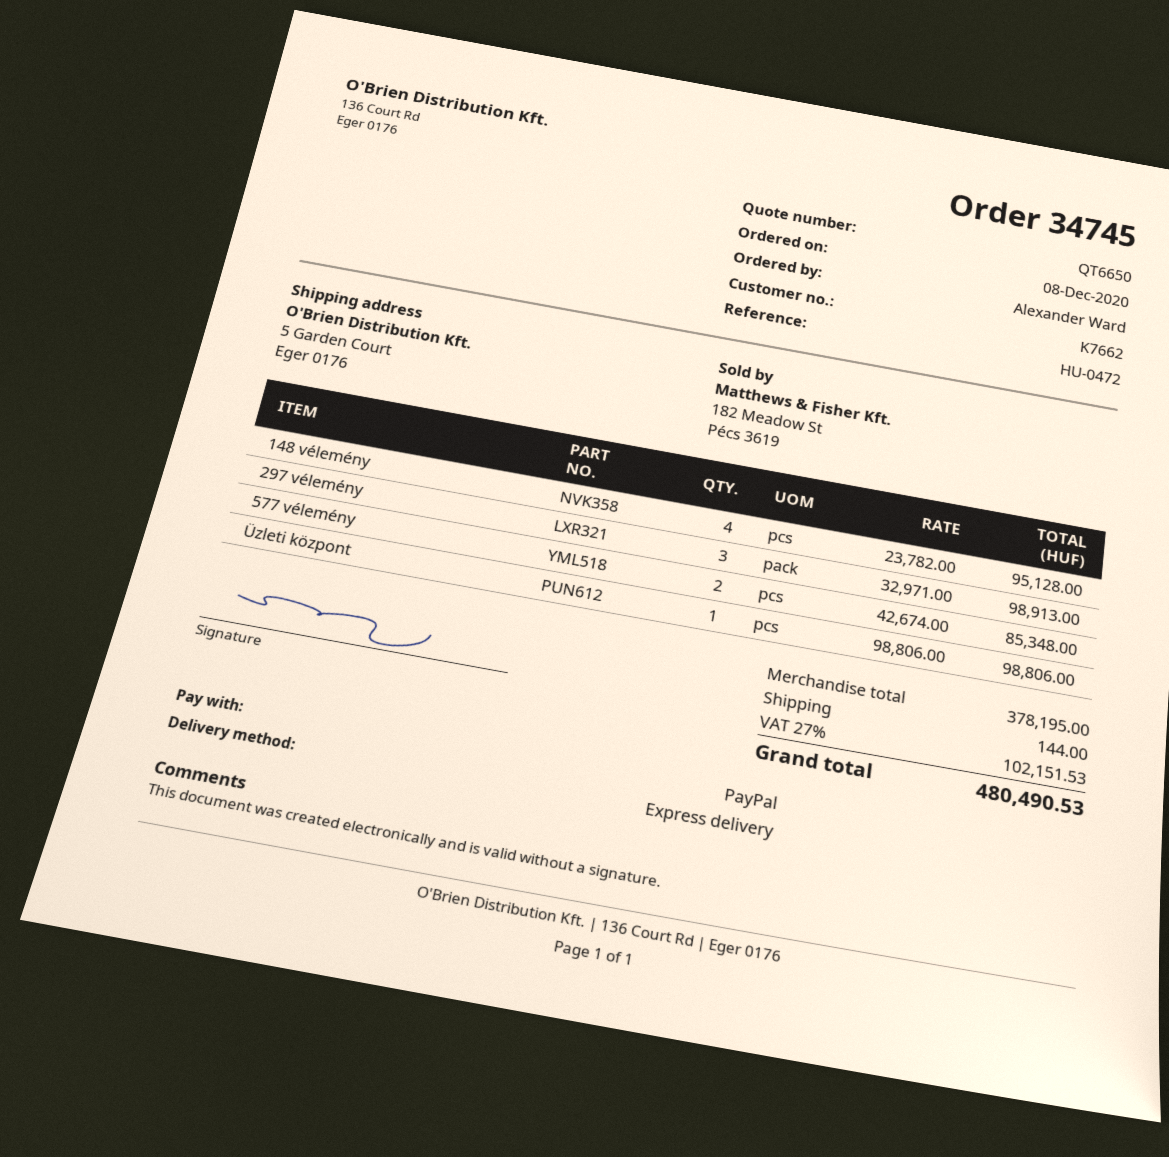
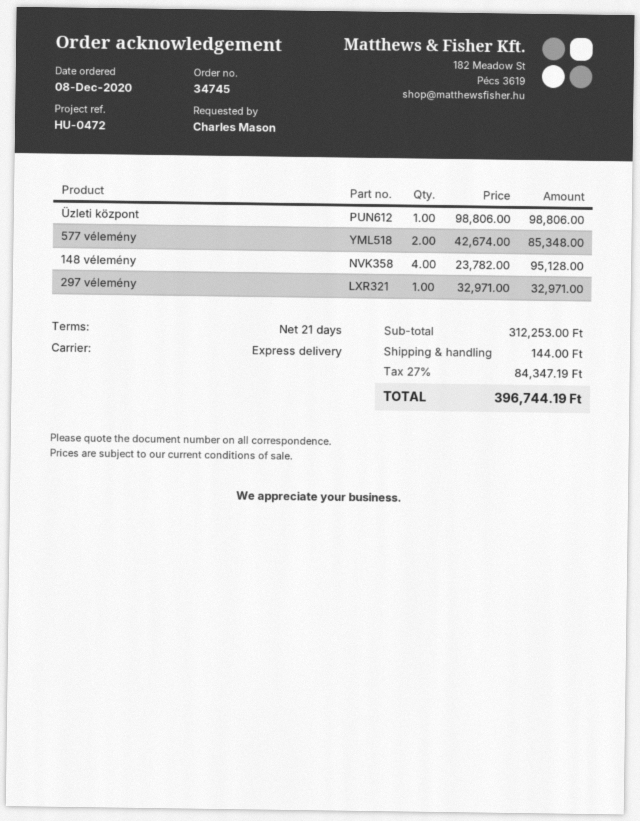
ordered by: Alexander Ward -> Charles Mason
297 vélemény: 3 x 32971.00 = 98913.00 -> 1 x 32971.00 = 32971.00
subtotal: 378195.00 -> 312253.00
tax: 27% = 102151.53 -> 27% = 84347.19
total: 480490.53 -> 396744.19

